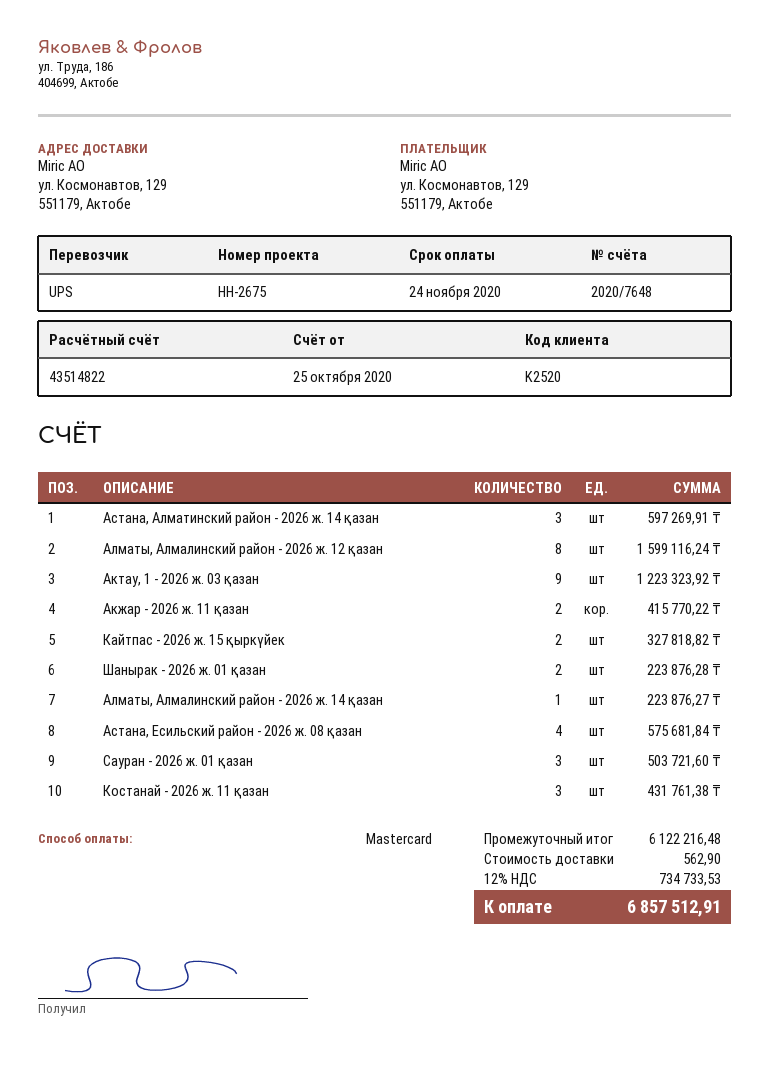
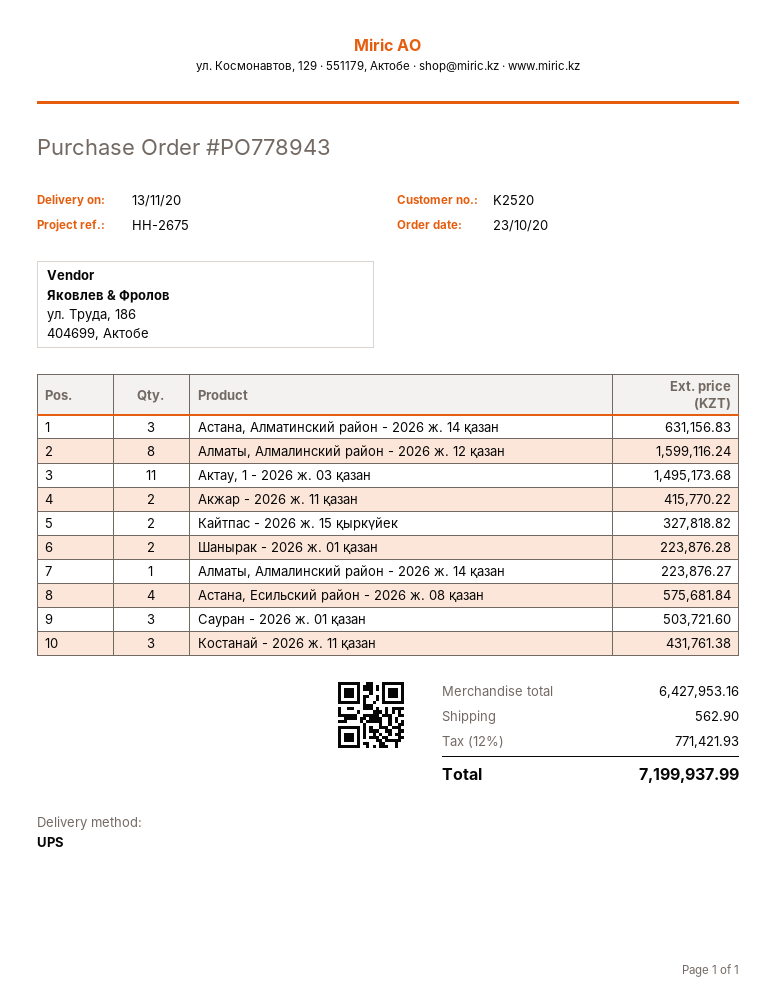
Астана, Алматинский район - 2026 ж. 14 қазан: 3 for 597269.91 -> 3 for 631156.83
Актау, 1 - 2026 ж. 03 қазан: 9 for 1223323.92 -> 11 for 1495173.68
subtotal: 6122216.48 -> 6427953.16
tax: 12% = 734733.53 -> 12% = 771421.93
total: 6857512.91 -> 7199937.99

